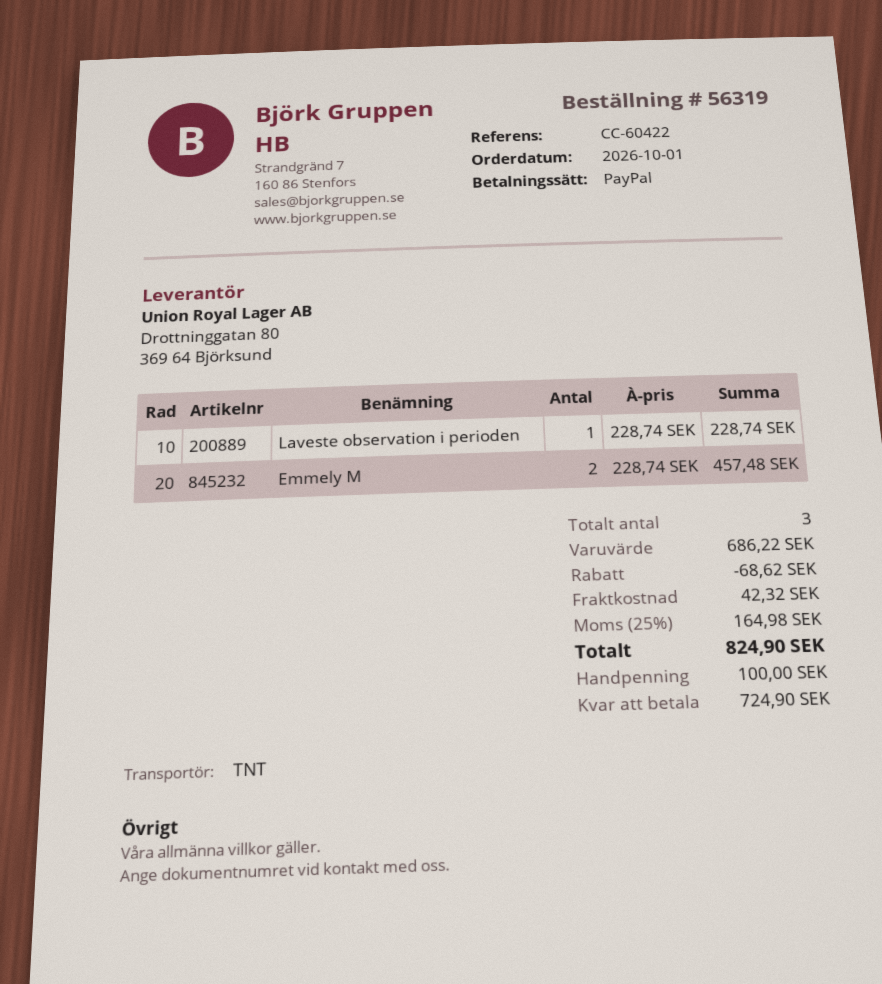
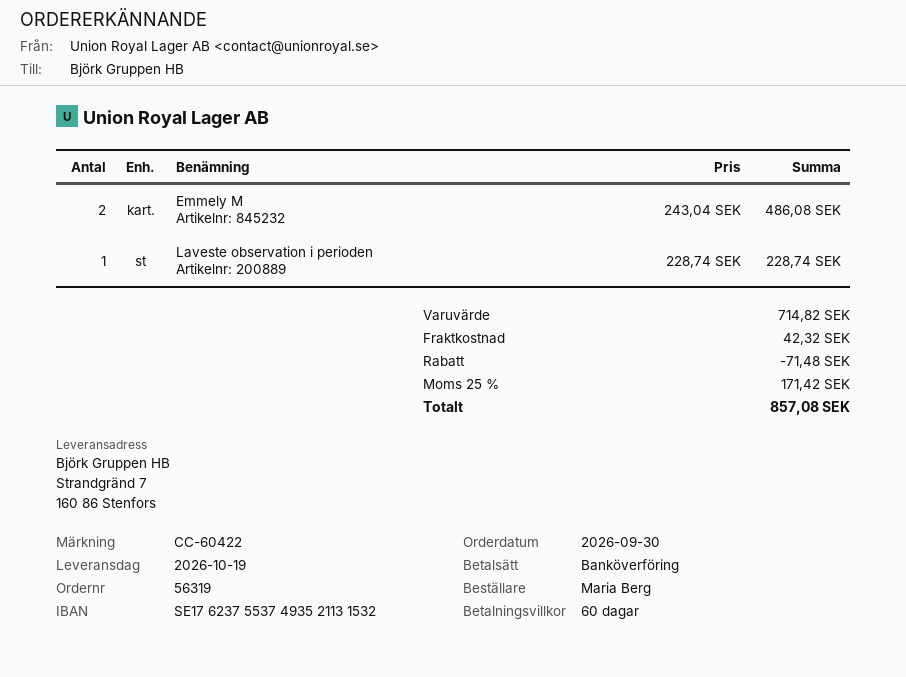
order date: 2026-10-01 -> 2026-09-30
payment method: PayPal -> bank transfer
Emmely M: 2 x 228.74 = 457.48 -> 2 x 243.04 = 486.08
subtotal: 686.22 -> 714.82
discount: 68.62 -> 71.48
tax: 25% = 164.98 -> 25% = 171.42
total: 824.90 -> 857.08

